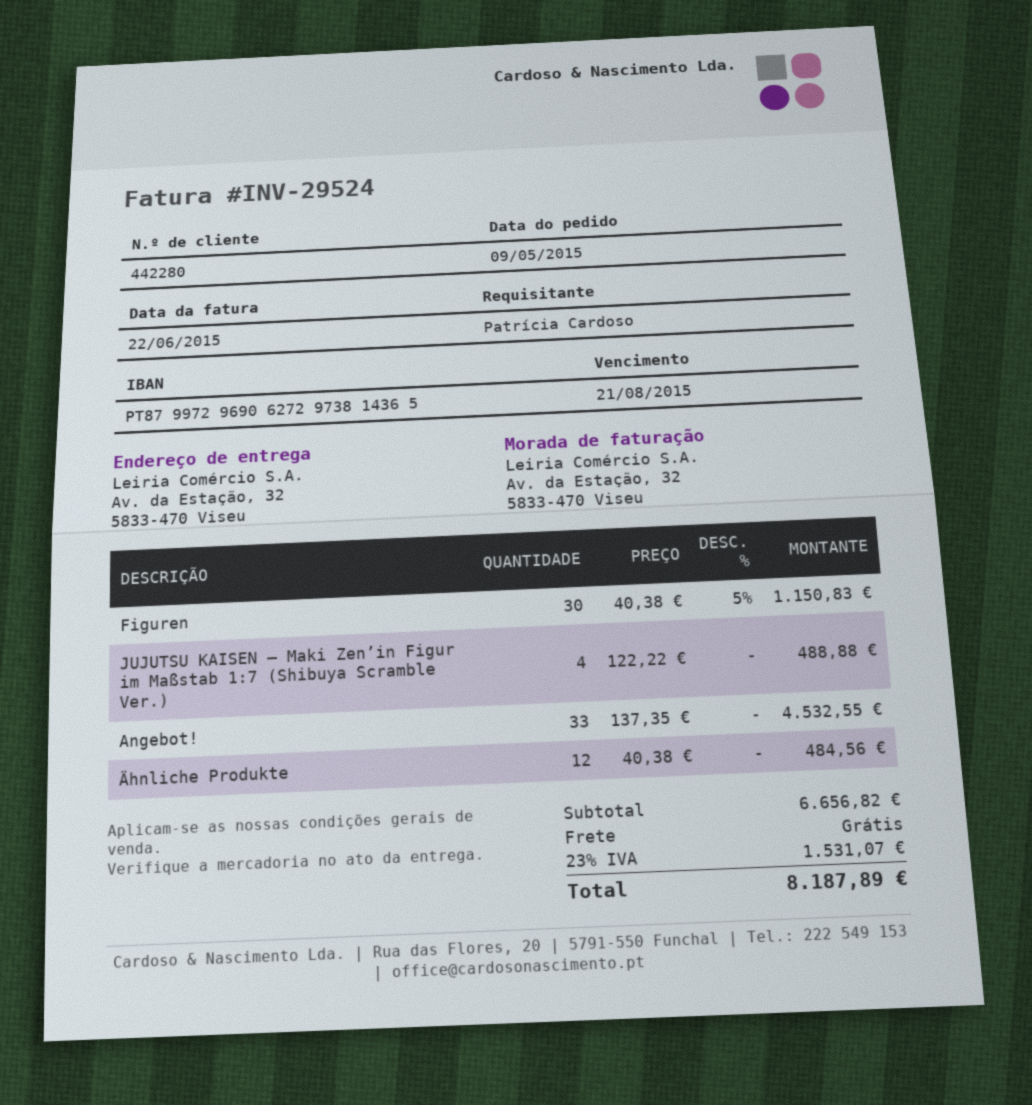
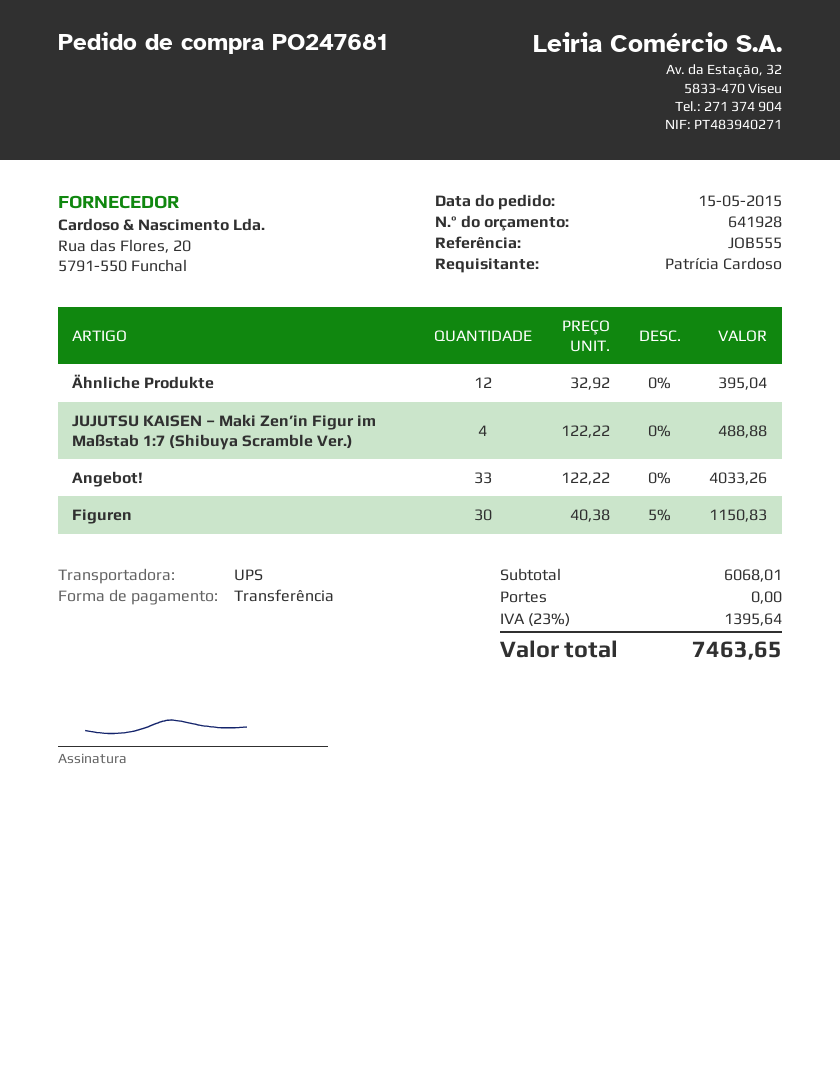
order date: 2015-05-09 -> 2015-05-15
Angebot!: 33 x 137.35 = 4532.55 -> 33 x 122.22 = 4033.26
Ähnliche Produkte: 12 x 40.38 = 484.56 -> 12 x 32.92 = 395.04
subtotal: 6656.82 -> 6068.01
tax: 23% = 1531.07 -> 23% = 1395.64
total: 8187.89 -> 7463.65

